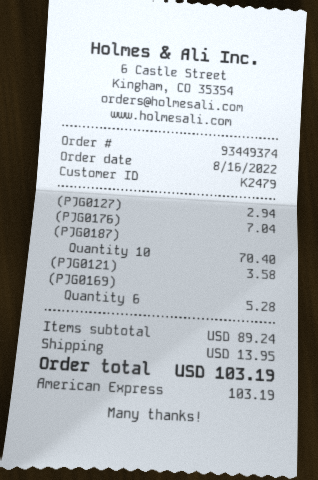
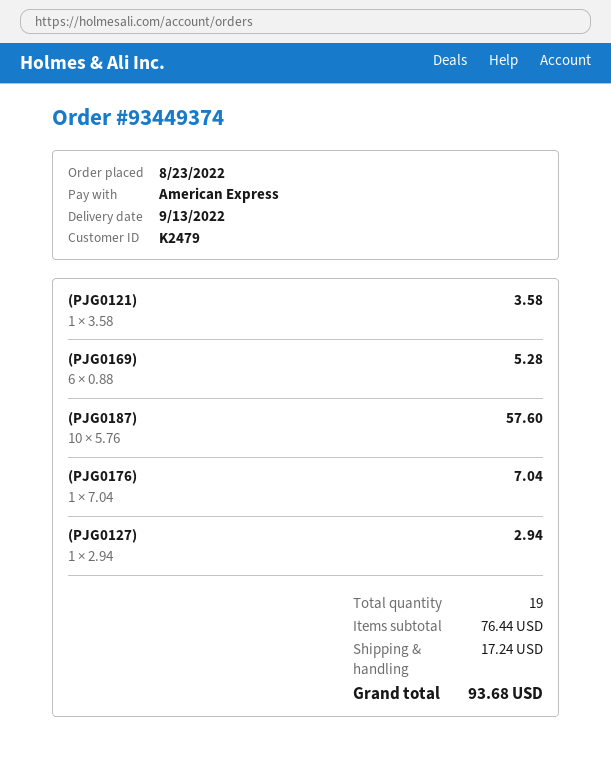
order date: 2022-08-16 -> 2022-08-23
(PJG0187): 10 for 70.40 -> 10 for 57.60
subtotal: 89.24 -> 76.44
shipping: 13.95 -> 17.24
total: 103.19 -> 93.68

